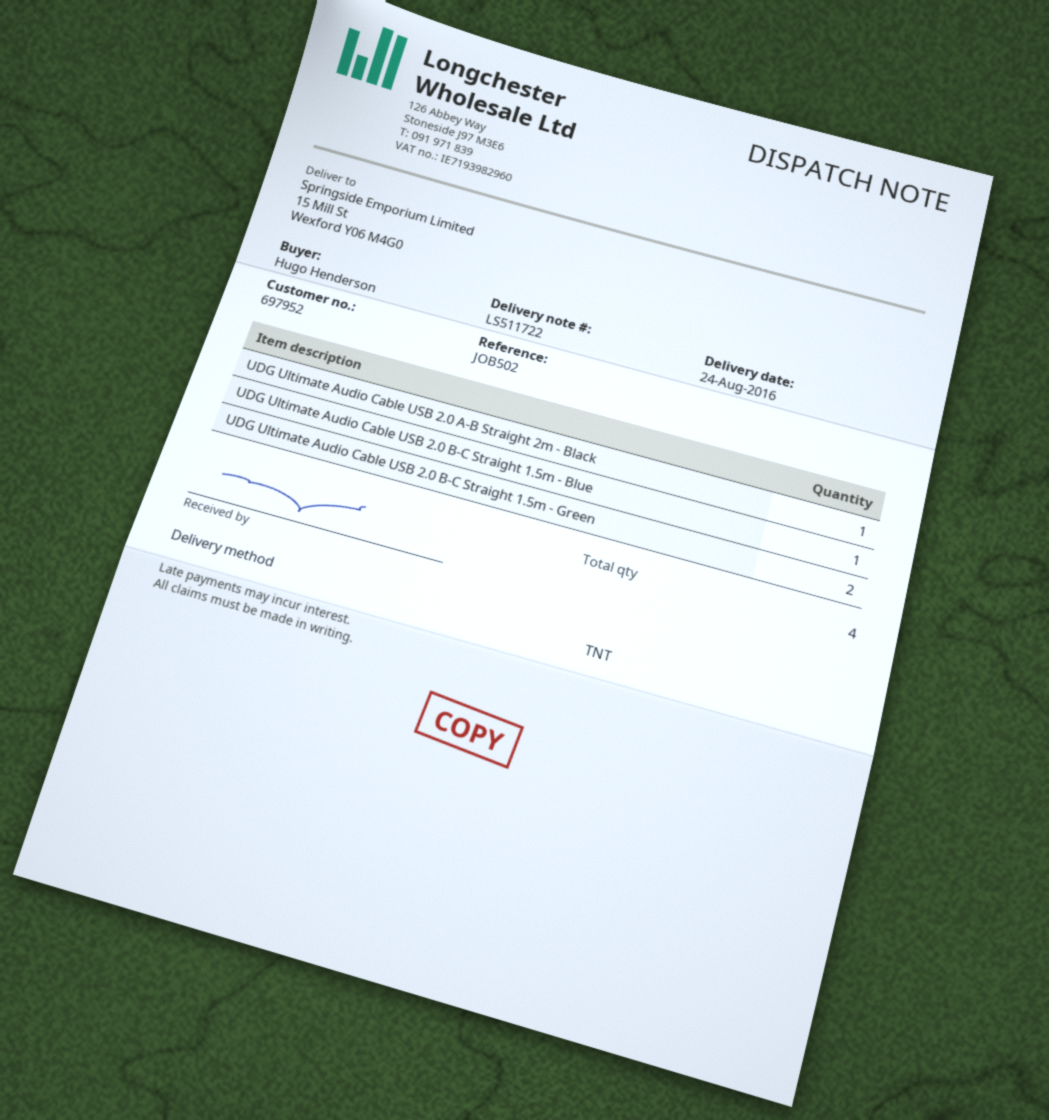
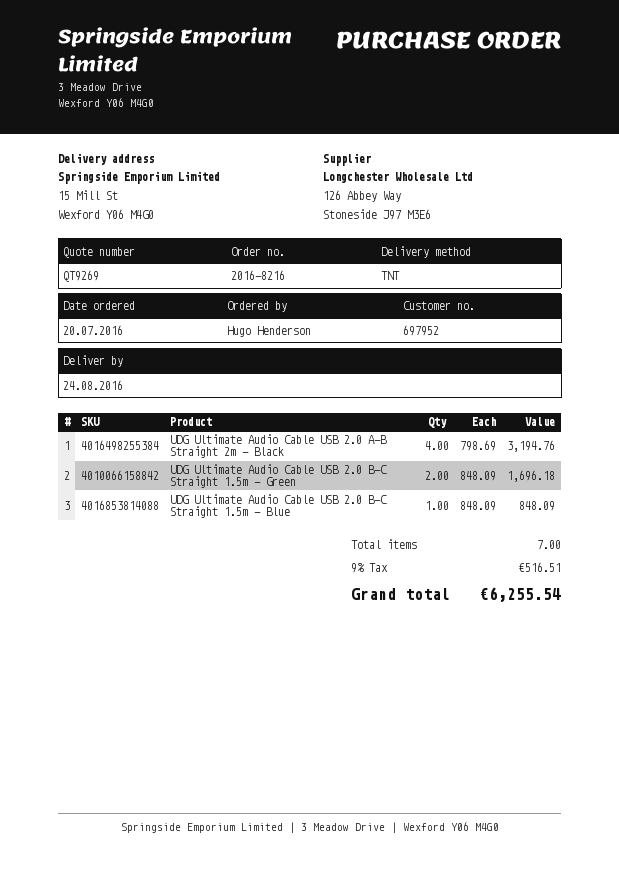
UDG Ultimate Audio Cable USB 2.0 A-B Straight 2m - Black: 1 -> 4
total quantity: 4 -> 7

